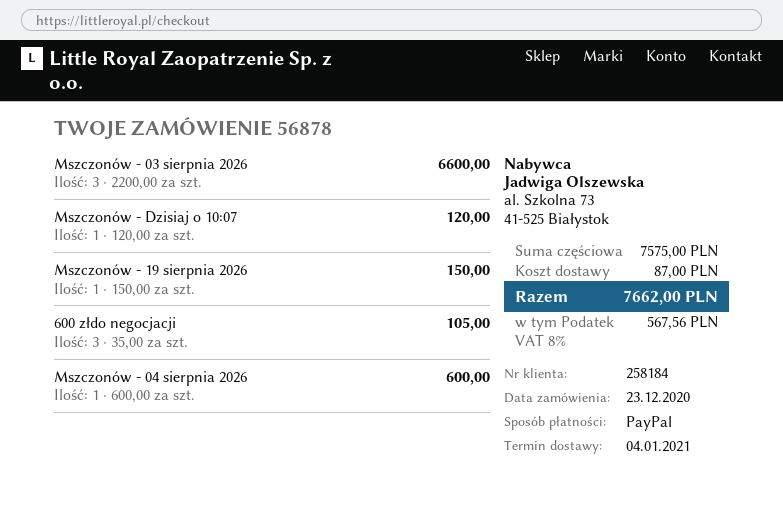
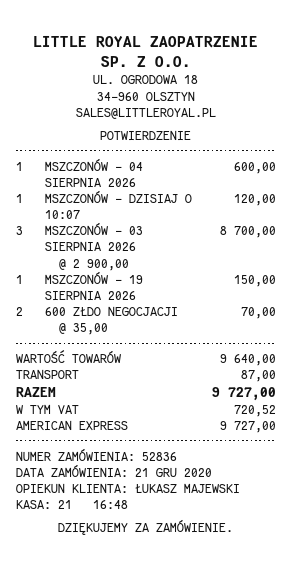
order number: 56878 -> 52836
order date: 2020-12-23 -> 2020-12-21
payment method: PayPal -> American Express
Mszczonów - 03 sierpnia 2026: 3 x 2200.00 = 6600.00 -> 3 x 2900.00 = 8700.00
600 złdo negocjacji: 3 x 35.00 = 105.00 -> 2 x 35.00 = 70.00
subtotal: 7575.00 -> 9640.00
tax: 567.56 -> 720.52
total: 7662.00 -> 9727.00

